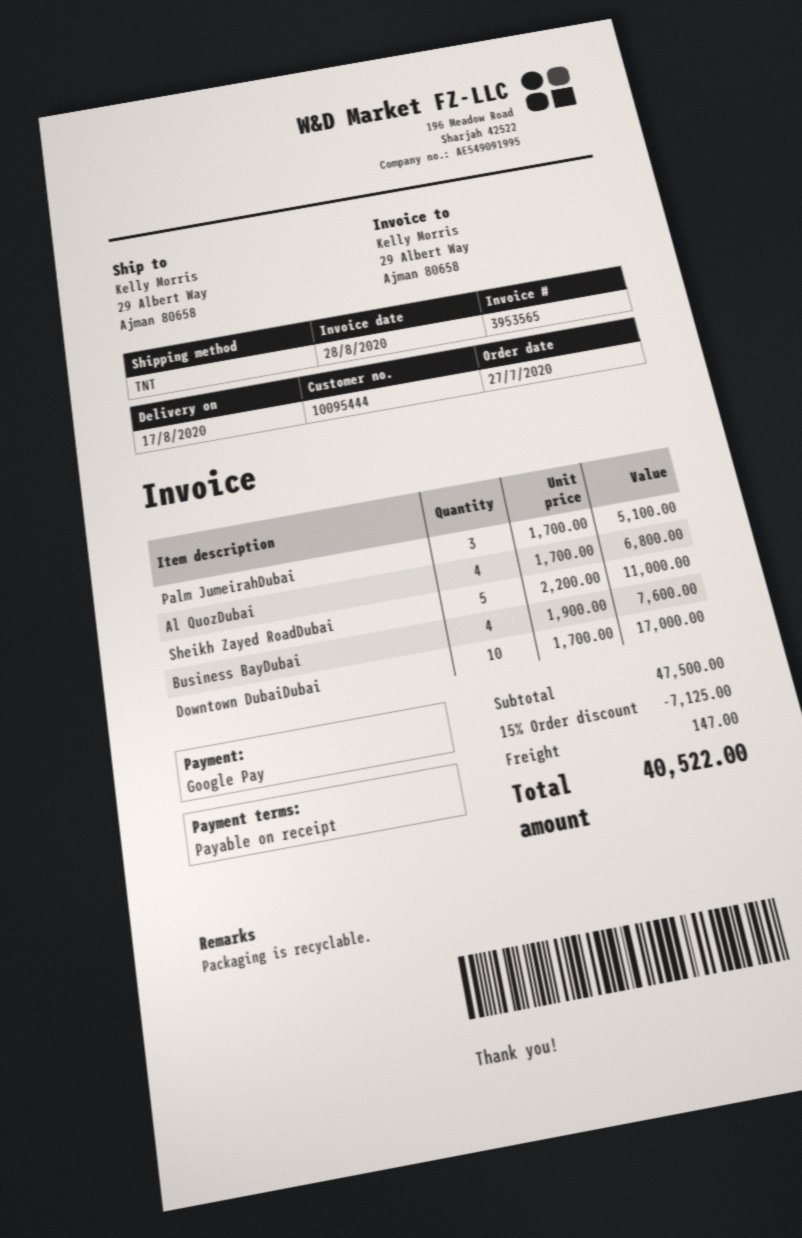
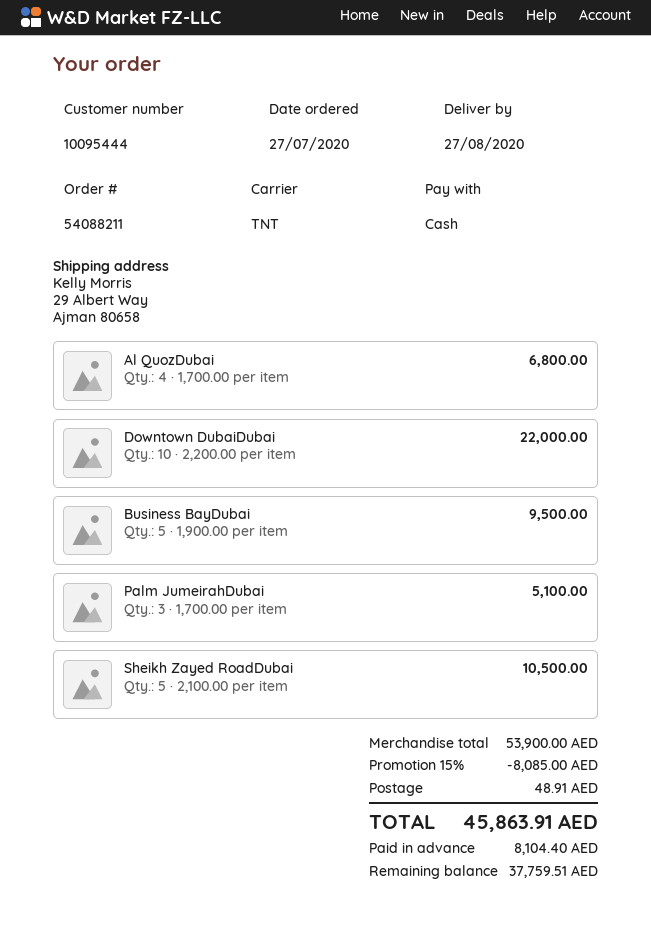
delivery date: 2020-08-17 -> 2020-08-27
payment method: Google Pay -> cash
Sheikh Zayed RoadDubai: 5 x 2200.00 = 11000.00 -> 5 x 2100.00 = 10500.00
Business BayDubai: 4 x 1900.00 = 7600.00 -> 5 x 1900.00 = 9500.00
Downtown DubaiDubai: 10 x 1700.00 = 17000.00 -> 10 x 2200.00 = 22000.00
subtotal: 47500.00 -> 53900.00
discount: 15% = 7125.00 -> 15% = 8085.00
shipping: 147.00 -> 48.91
total: 40522.00 -> 45863.91

